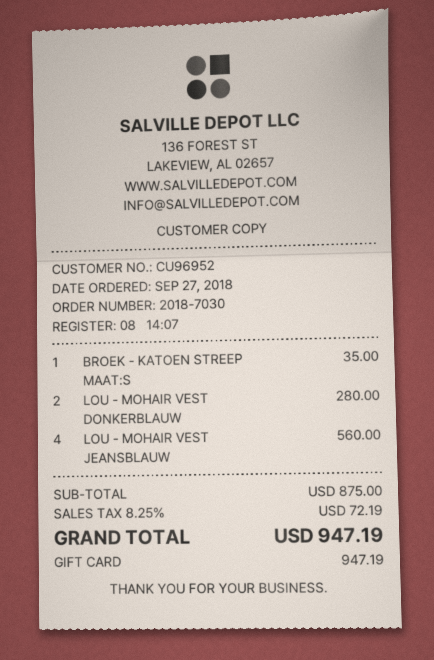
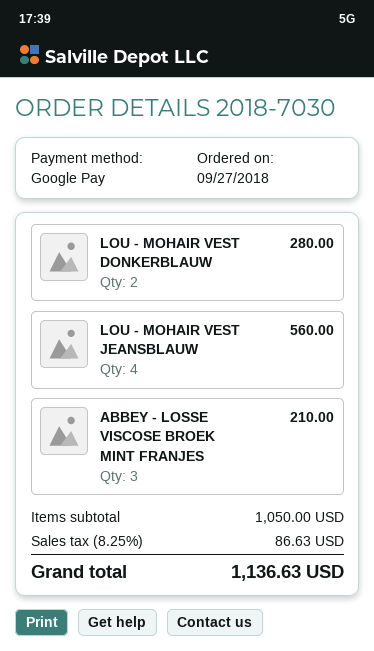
payment method: gift card -> Google Pay
BROEK - KATOEN STREEP MAAT:S: 1 for 35.00 -> none
ABBEY - LOSSE VISCOSE BROEK MINT FRANJES: none -> 3 for 210.00
subtotal: 875.00 -> 1050.00
tax: 8.25% = 72.19 -> 8.25% = 86.63
total: 947.19 -> 1136.63

